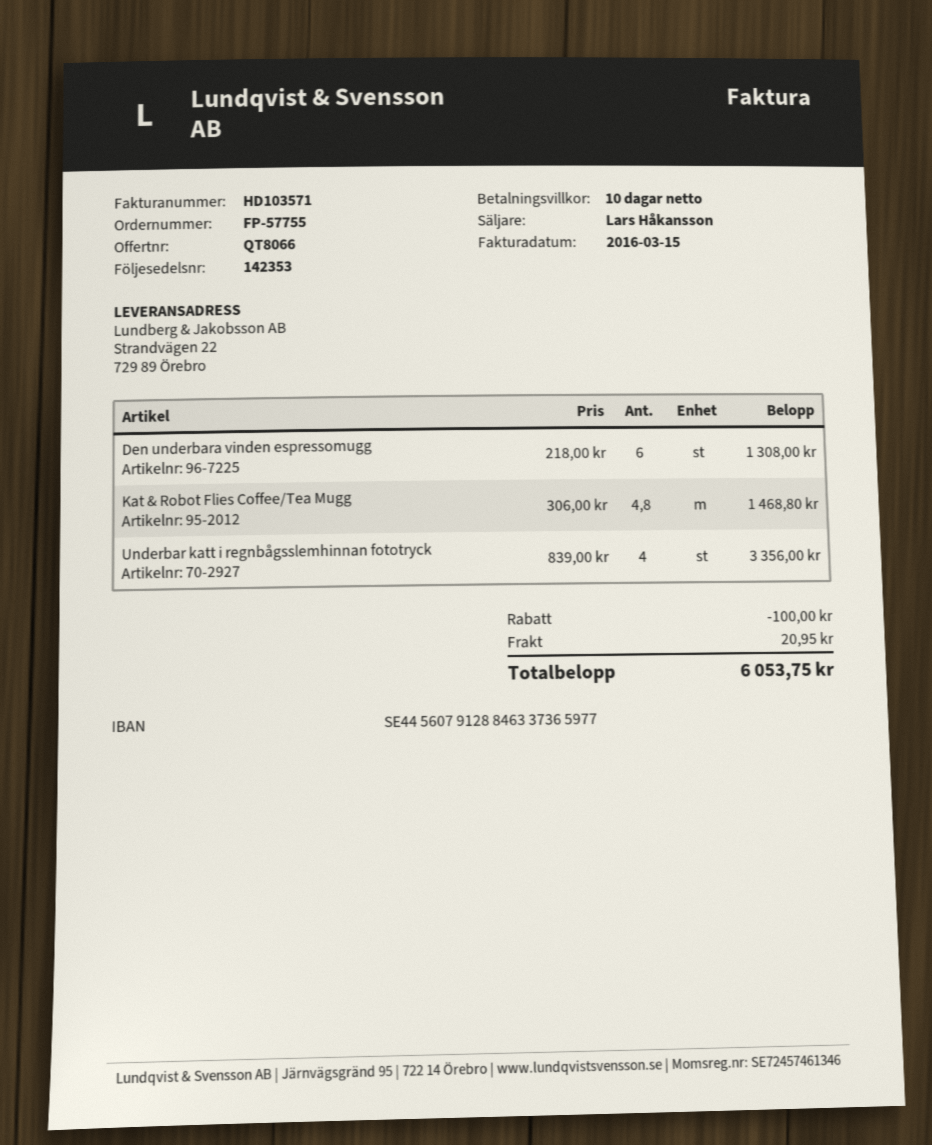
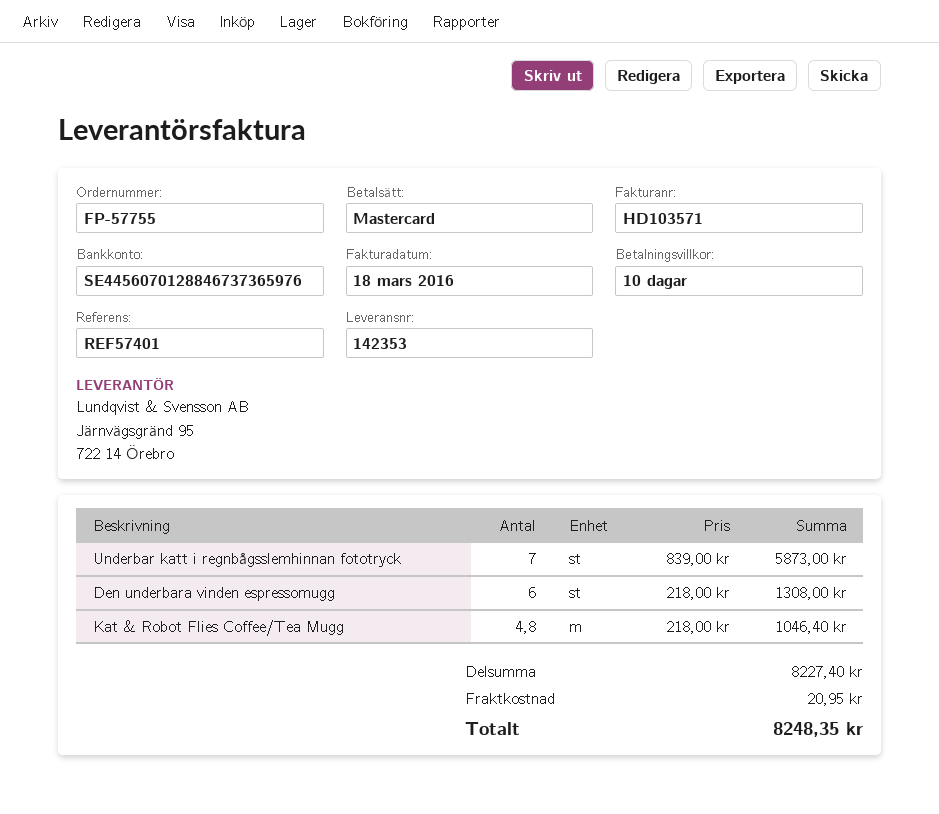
invoice date: 2016-03-15 -> 2016-03-18
bank account: SE4456079128846337365977 -> SE4456070128846737365976
Kat & Robot Flies Coffee/Tea Mugg: 4.8 x 306.00 = 1468.80 -> 4.8 x 218.00 = 1046.40
Underbar katt i regnbågsslemhinnan fototryck: 4 x 839.00 = 3356.00 -> 7 x 839.00 = 5873.00
discount: 100.00 -> none
total: 6053.75 -> 8248.35

